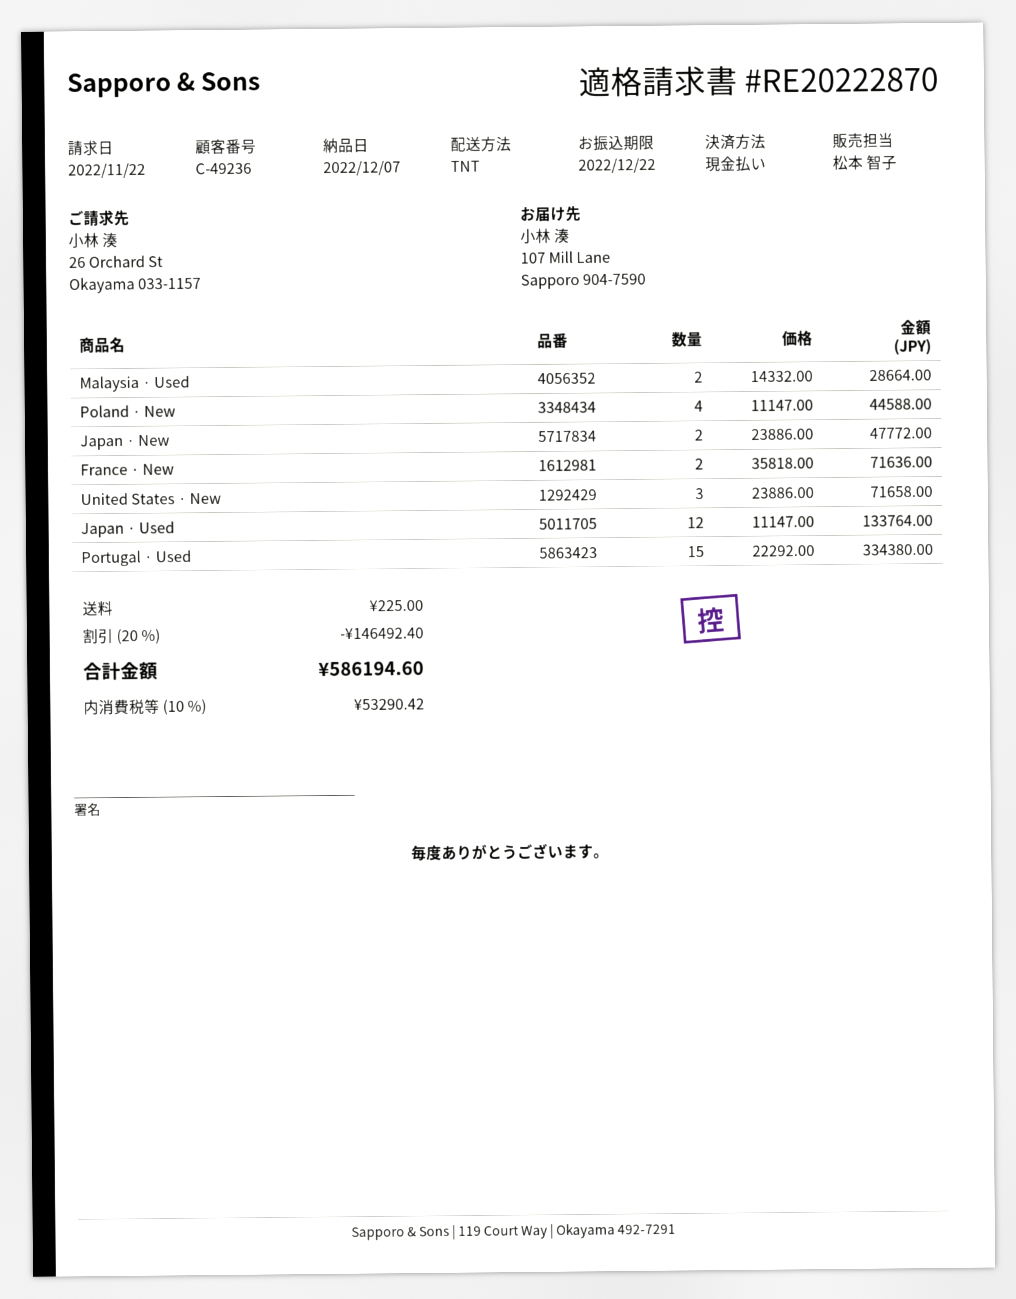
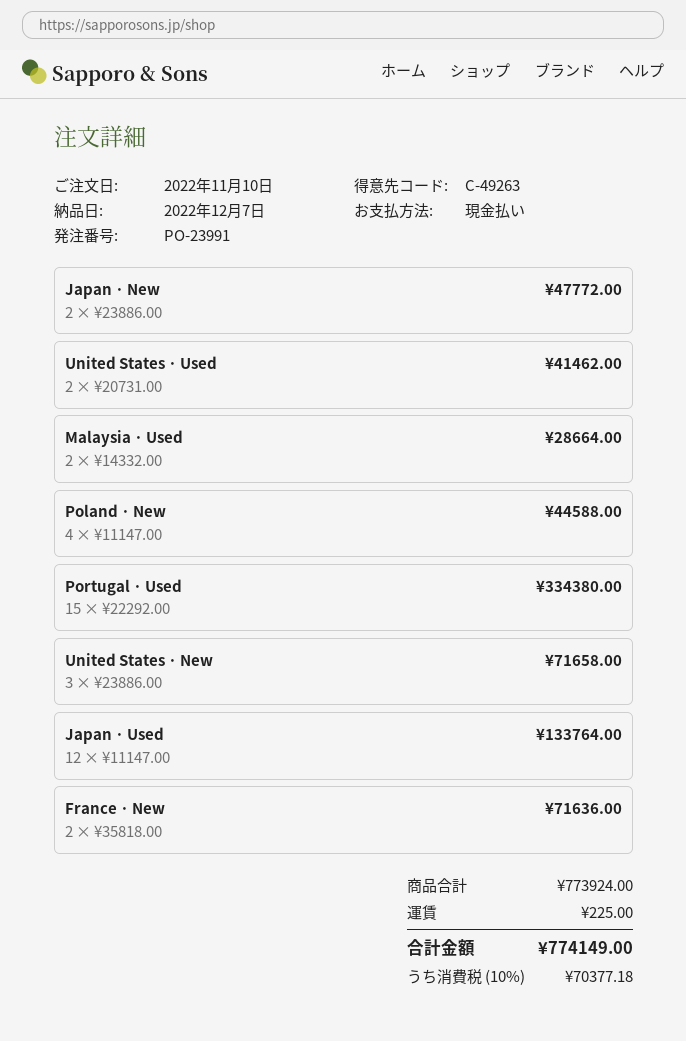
customer number: C-49236 -> C-49263
United States · Used: none -> 2 x 20731.00 = 41462.00
discount: 20% = 146492.40 -> none
tax: 10% = 53290.42 -> 10% = 70377.18
total: 586194.60 -> 774149.00

